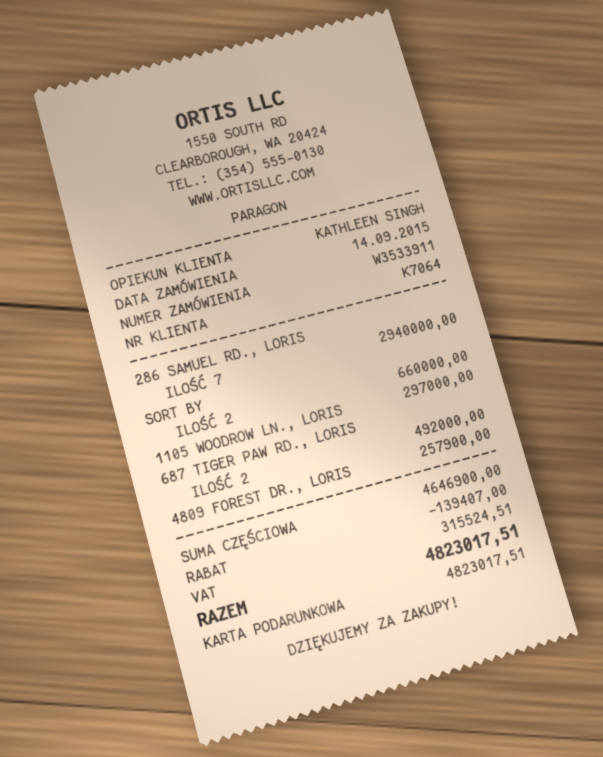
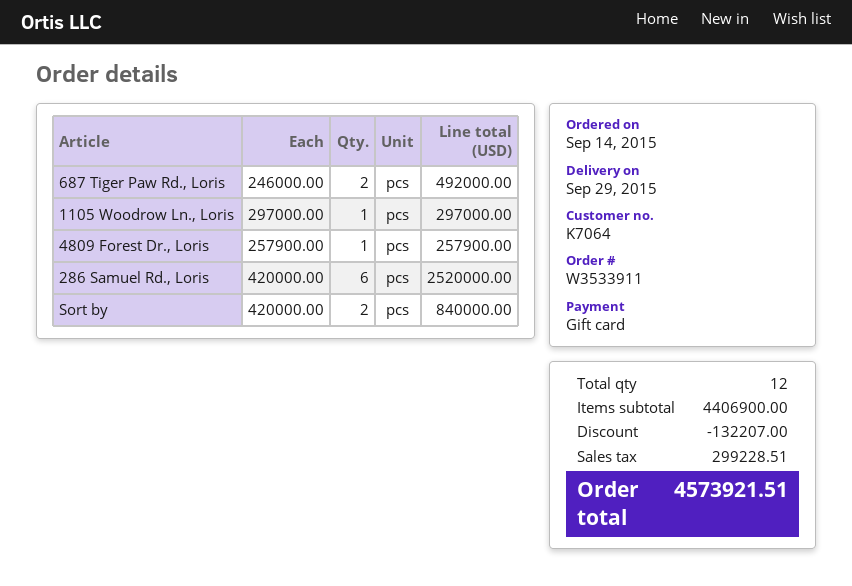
286 SAMUEL RD., LORIS: 7 for 2940000.00 -> 6 for 2520000.00
SORT BY: 2 for 660000.00 -> 2 for 840000.00
subtotal: 4646900.00 -> 4406900.00
discount: 139407.00 -> 132207.00
tax: 315524.51 -> 299228.51
total: 4823017.51 -> 4573921.51

